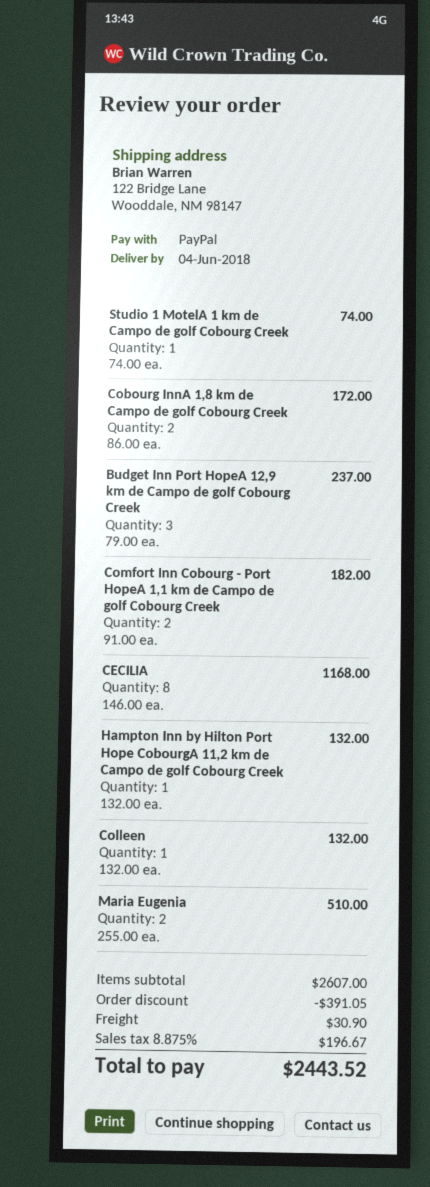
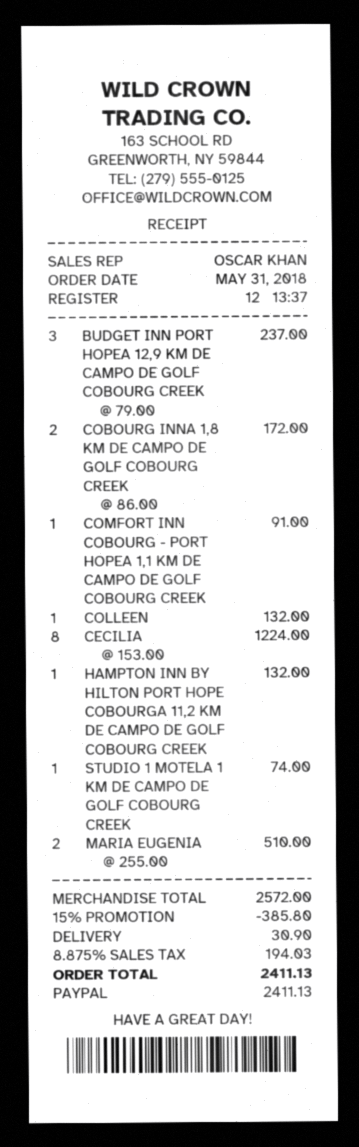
Comfort Inn Cobourg - Port HopeA 1,1 km de Campo de golf Cobourg Creek: 2 x 91.00 = 182.00 -> 1 x 91.00 = 91.00
CECILIA: 8 x 146.00 = 1168.00 -> 8 x 153.00 = 1224.00
subtotal: 2607.00 -> 2572.00
discount: 391.05 -> 385.80
tax: 8.875% = 196.67 -> 8.875% = 194.03
total: 2443.52 -> 2411.13

